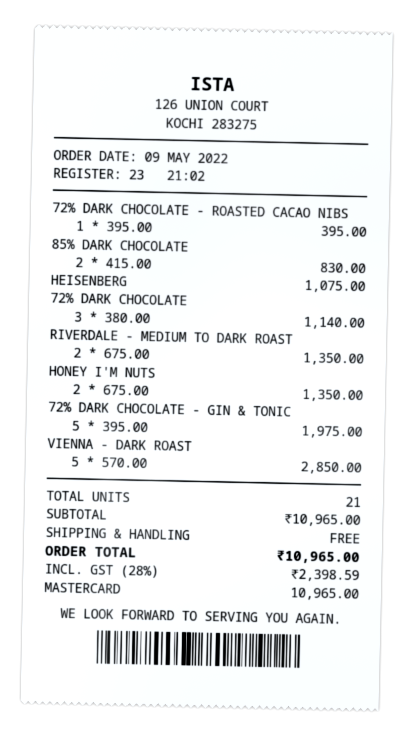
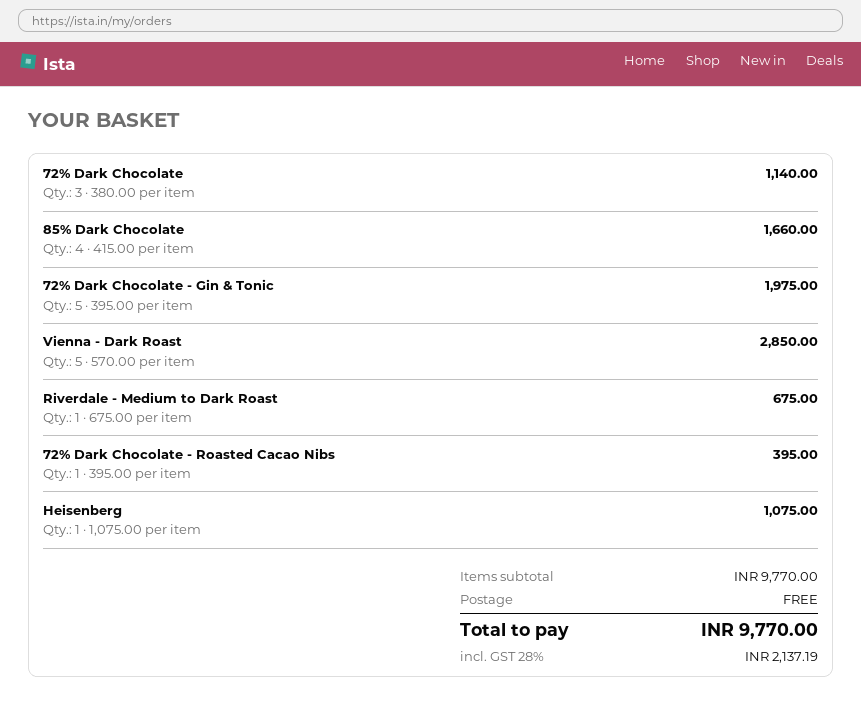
85% DARK CHOCOLATE: 2 x 415.00 = 830.00 -> 4 x 415.00 = 1660.00
RIVERDALE - MEDIUM TO DARK ROAST: 2 x 675.00 = 1350.00 -> 1 x 675.00 = 675.00
HONEY I'M NUTS: 2 x 675.00 = 1350.00 -> none
subtotal: 10965.00 -> 9770.00
tax: 28% = 2398.59 -> 28% = 2137.19
total: 10965.00 -> 9770.00

